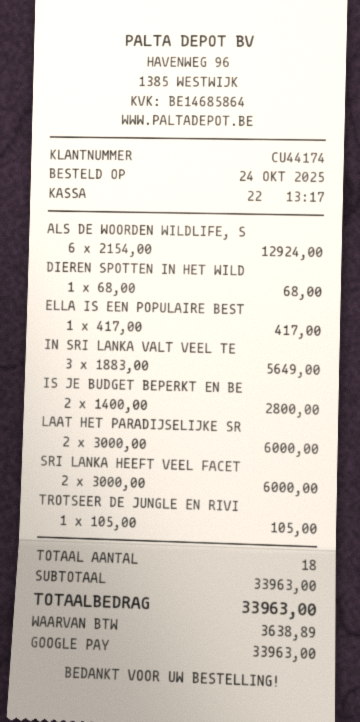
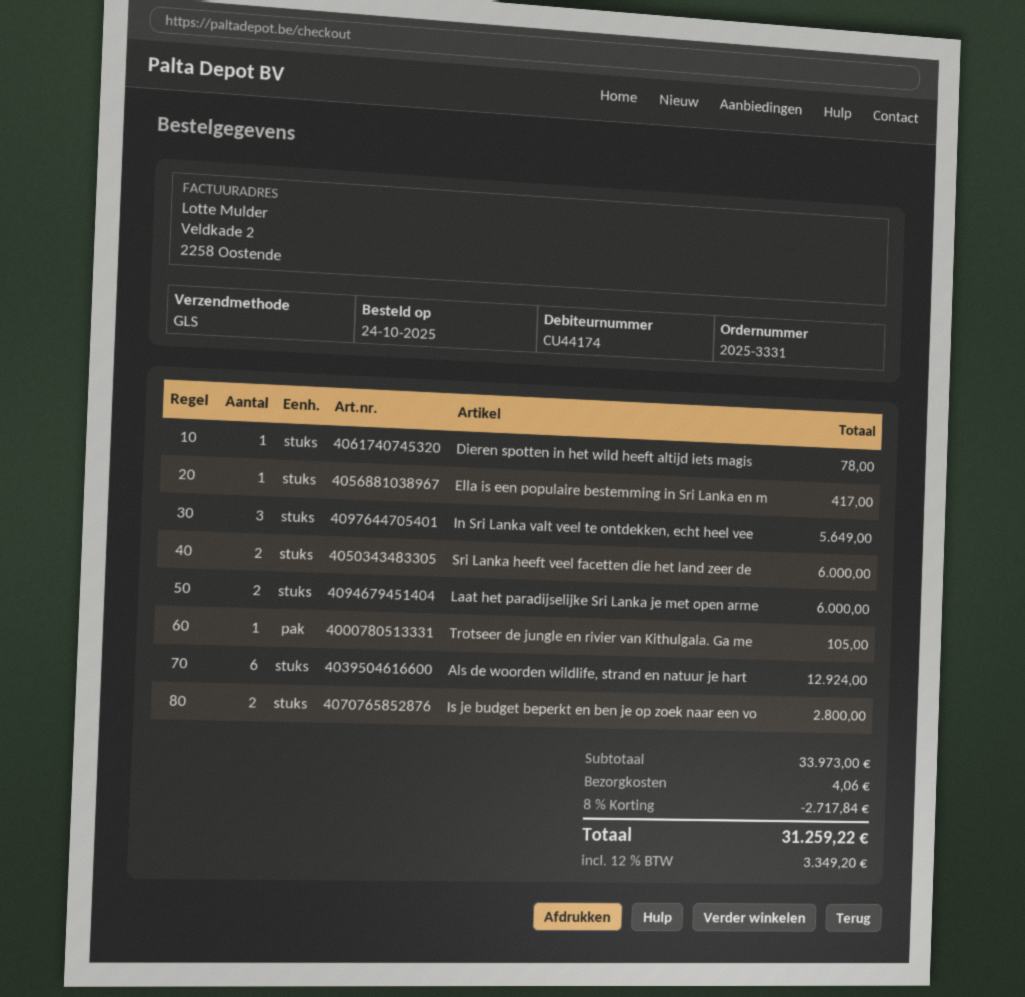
DIEREN SPOTTEN IN HET WILD: 1 for 68.00 -> 1 for 78.00
subtotal: 33963.00 -> 33973.00
discount: none -> 8% = 2717.84
shipping: none -> 4.06
tax: 3638.89 -> 3349.20
total: 33963.00 -> 31259.22

